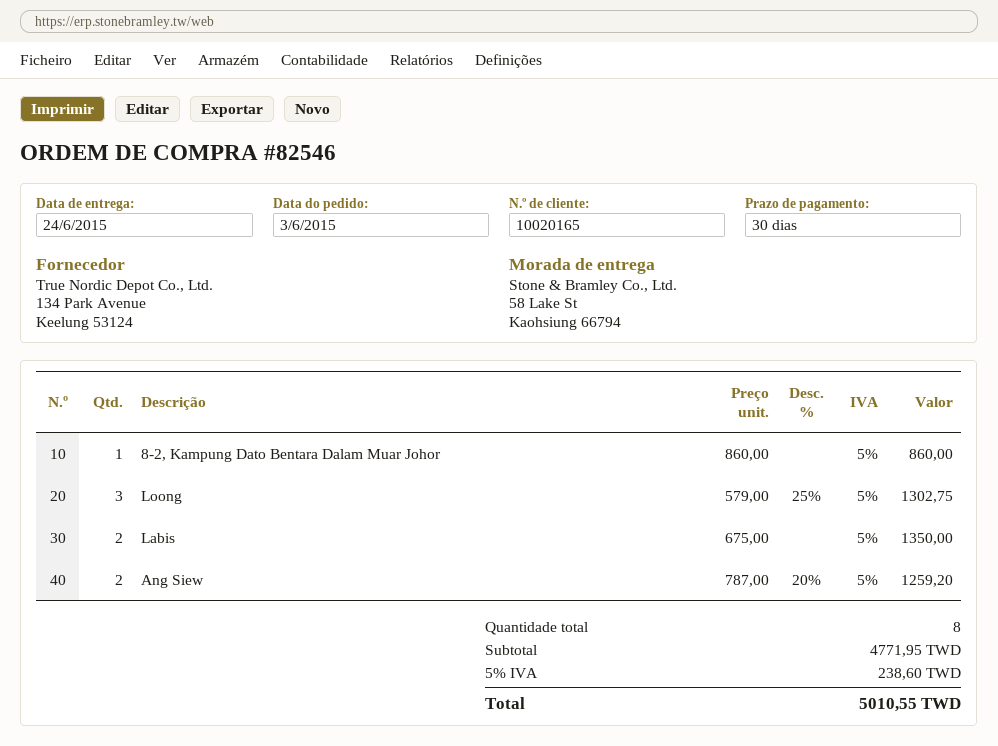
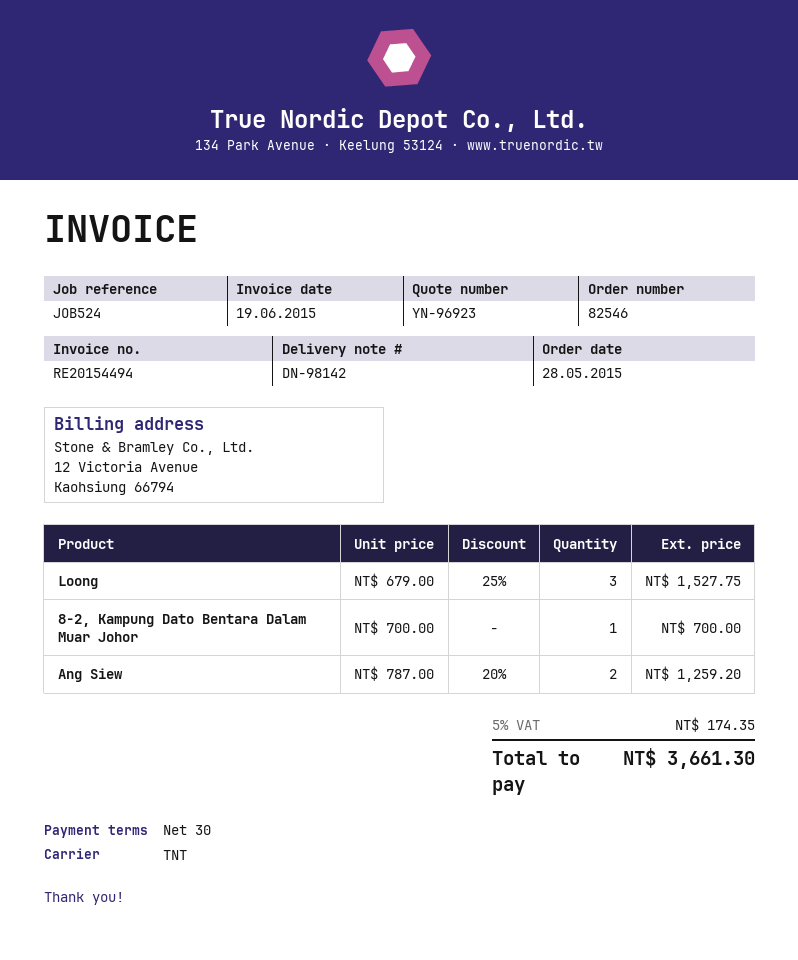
order date: 2015-06-03 -> 2015-05-28
8-2, Kampung Dato Bentara Dalam Muar Johor: 1 x 860.00 = 860.00 -> 1 x 700.00 = 700.00
Loong: 3 x 579.00 - 25% = 1302.75 -> 3 x 679.00 - 25% = 1527.75
Labis: 2 x 675.00 = 1350.00 -> none
tax: 5% = 238.60 -> 5% = 174.35
total: 5010.55 -> 3661.30

